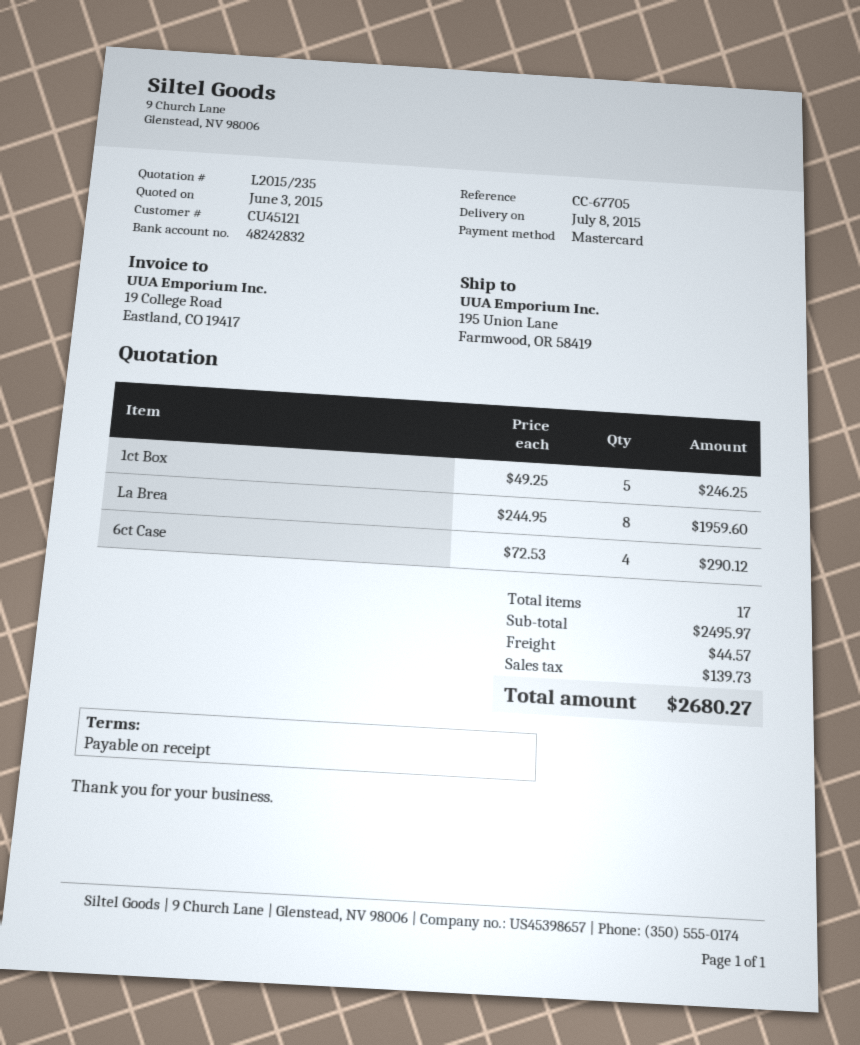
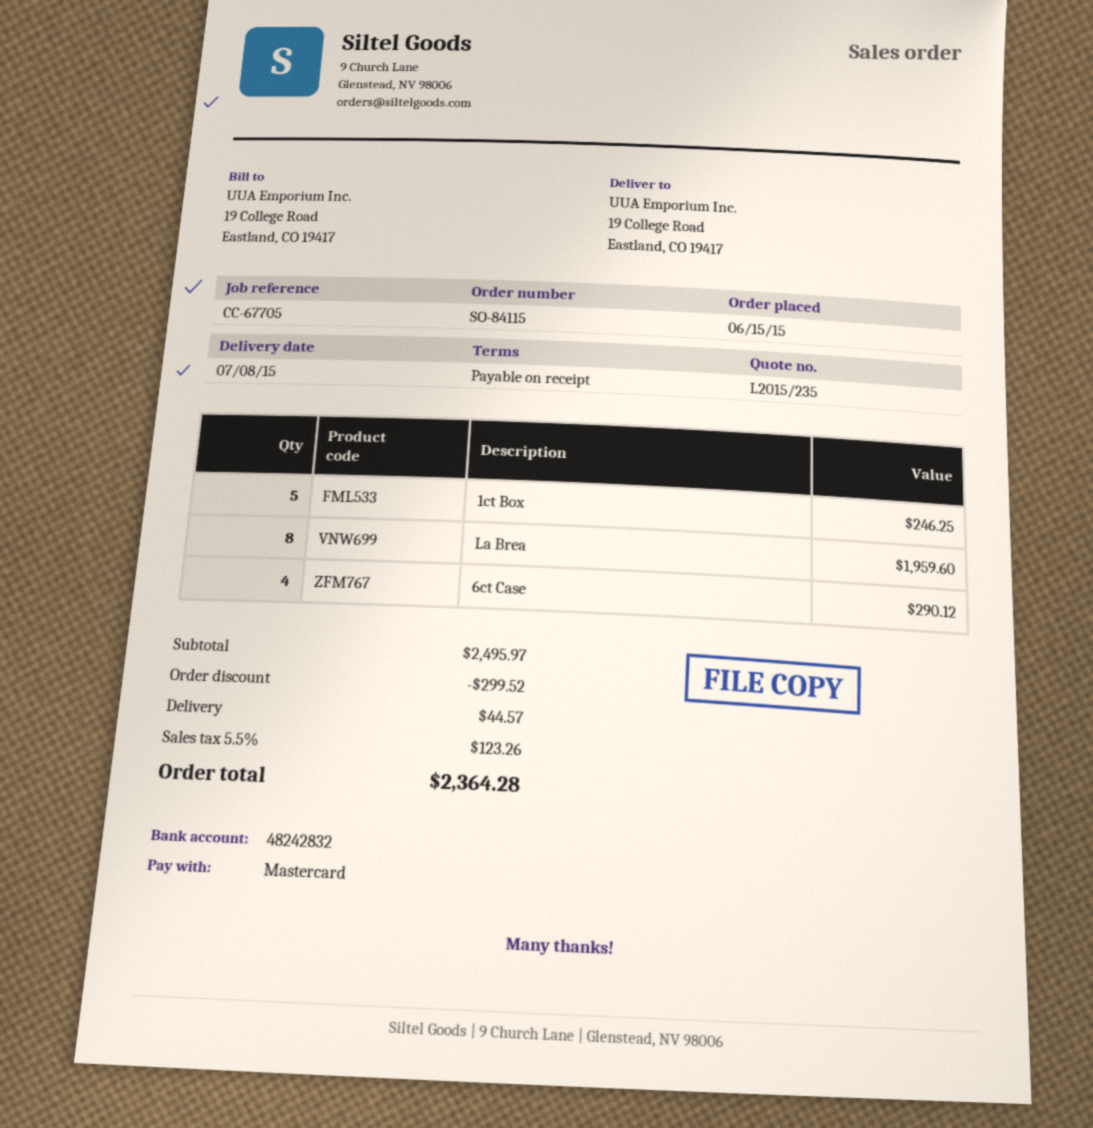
ship to: 195 Union Lane, Farmwood, OR 58419 -> 19 College Road, Eastland, CO 19417
discount: none -> 299.52
tax: 139.73 -> 123.26
total: 2680.27 -> 2364.28

